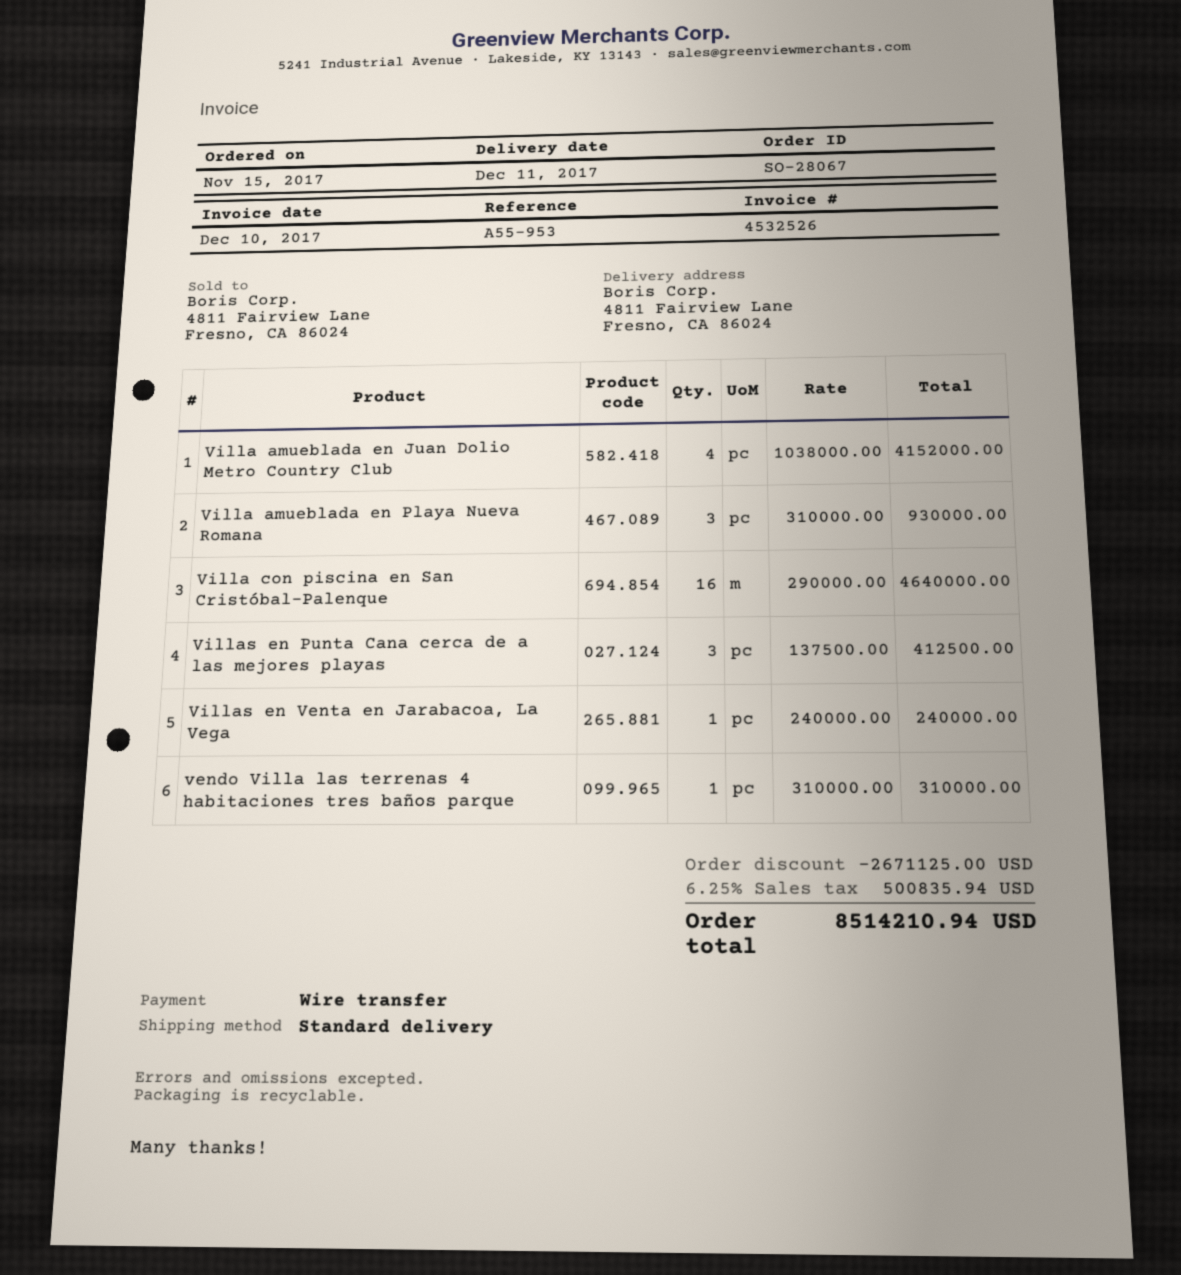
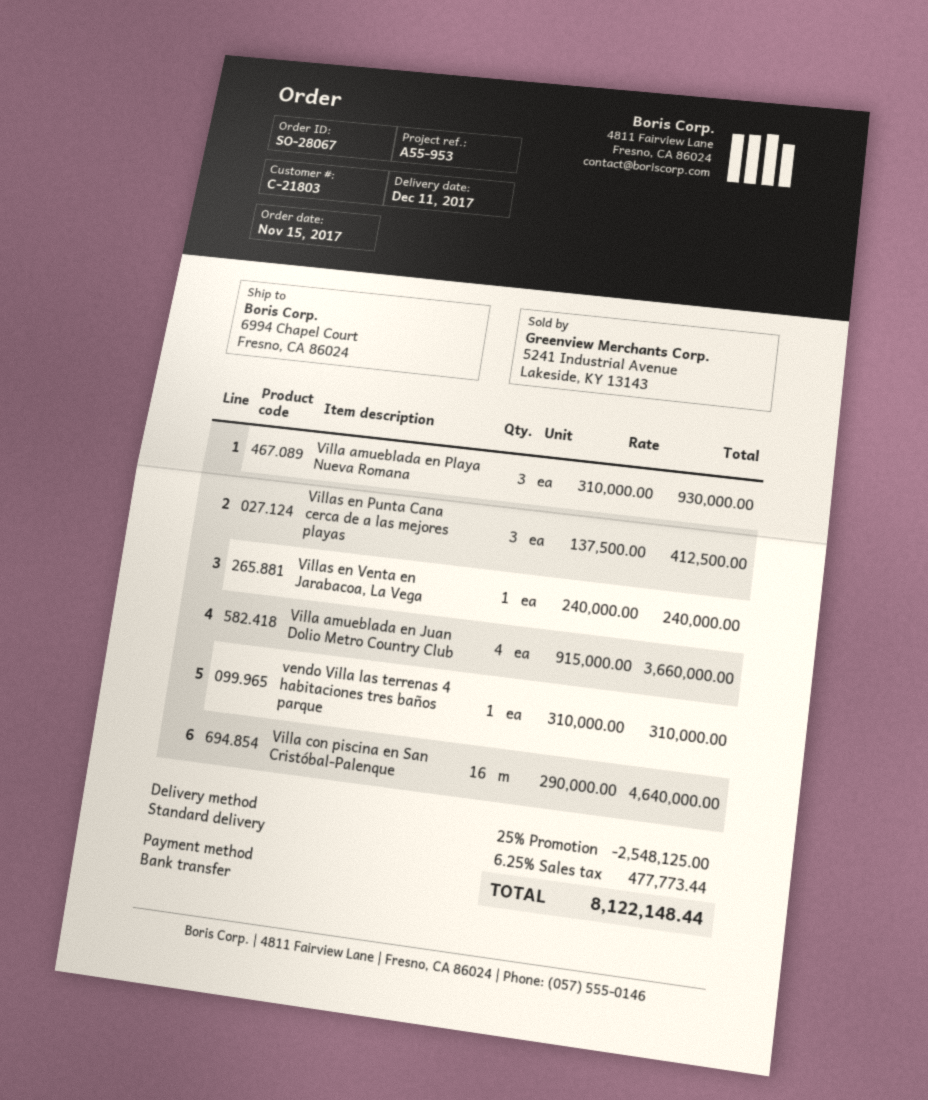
ship to: 4811 Fairview Lane, Fresno, CA 86024 -> 6994 Chapel Court, Fresno, CA 86024
Villa amueblada en Juan Dolio Metro Country Club: 4 x 1038000.00 = 4152000.00 -> 4 x 915000.00 = 3660000.00
discount: 2671125.00 -> 2548125.00
tax: 6.25% = 500835.94 -> 6.25% = 477773.44
total: 8514210.94 -> 8122148.44

